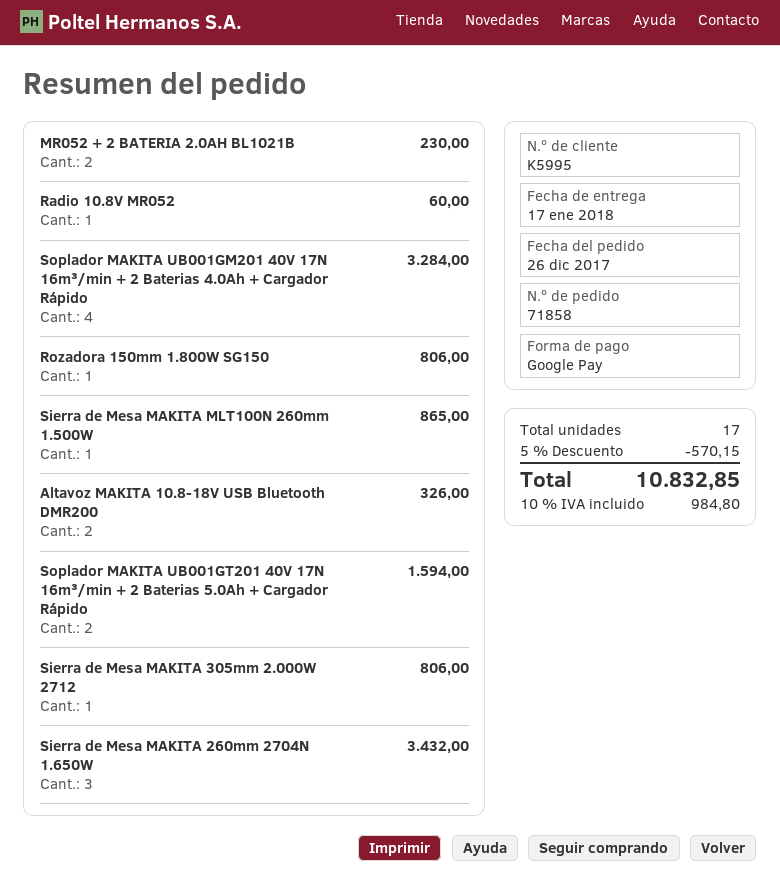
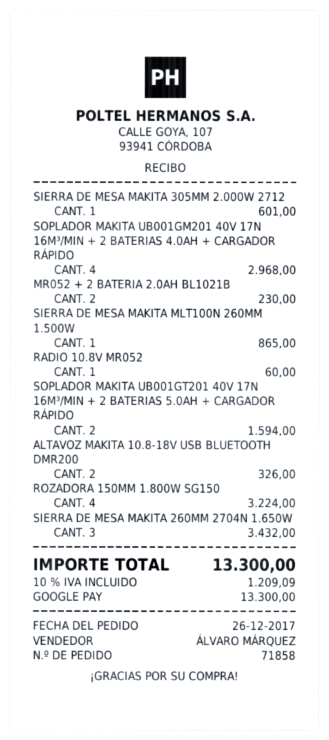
Soplador MAKITA UB001GM201 40V 17N 16m³/min + 2 Baterias 4.0Ah + Cargador Rápido: 4 for 3284.00 -> 4 for 2968.00
Rozadora 150mm 1.800W SG150: 1 for 806.00 -> 4 for 3224.00
Sierra de Mesa MAKITA 305mm 2.000W 2712: 1 for 806.00 -> 1 for 601.00
discount: 5% = 570.15 -> none
tax: 10% = 984.80 -> 10% = 1209.09
total: 10832.85 -> 13300.00

